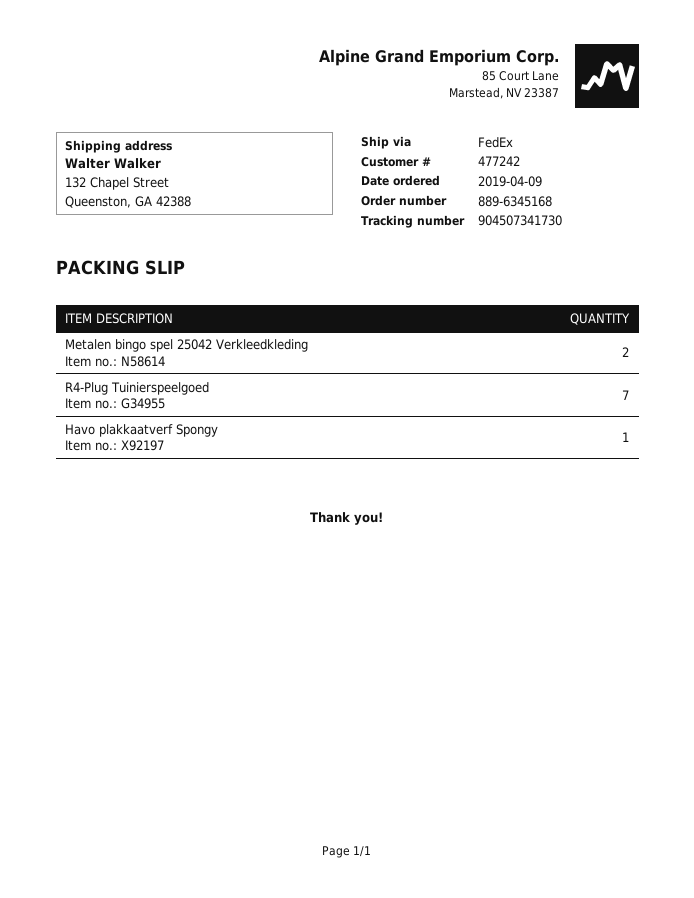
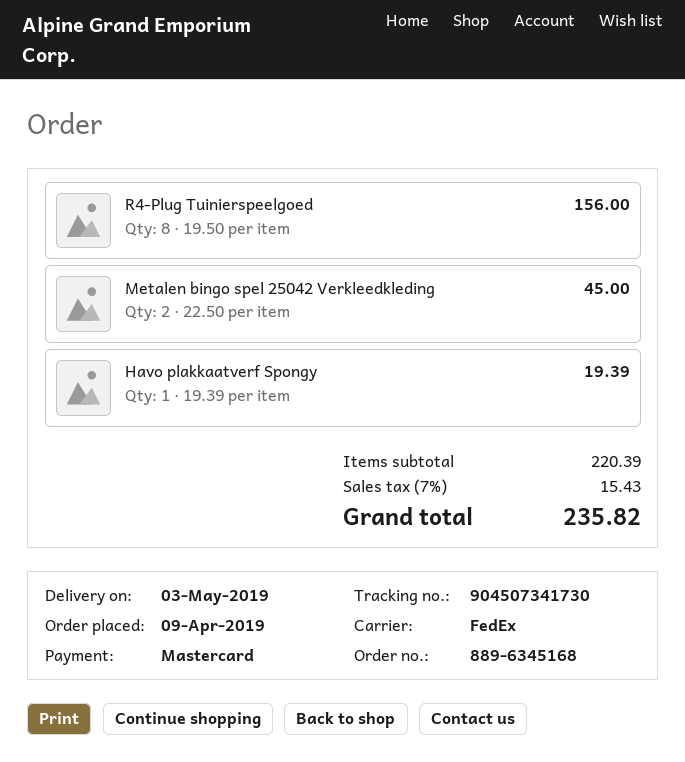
R4-Plug Tuinierspeelgoed: 7 -> 8

